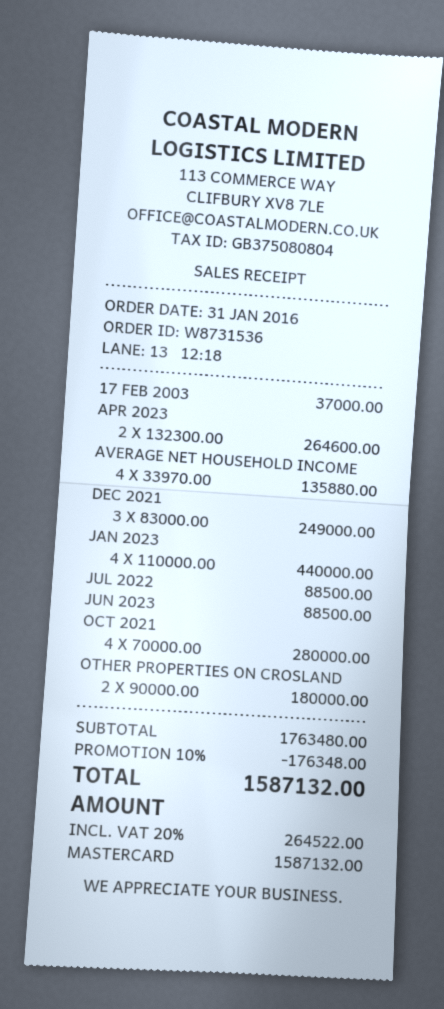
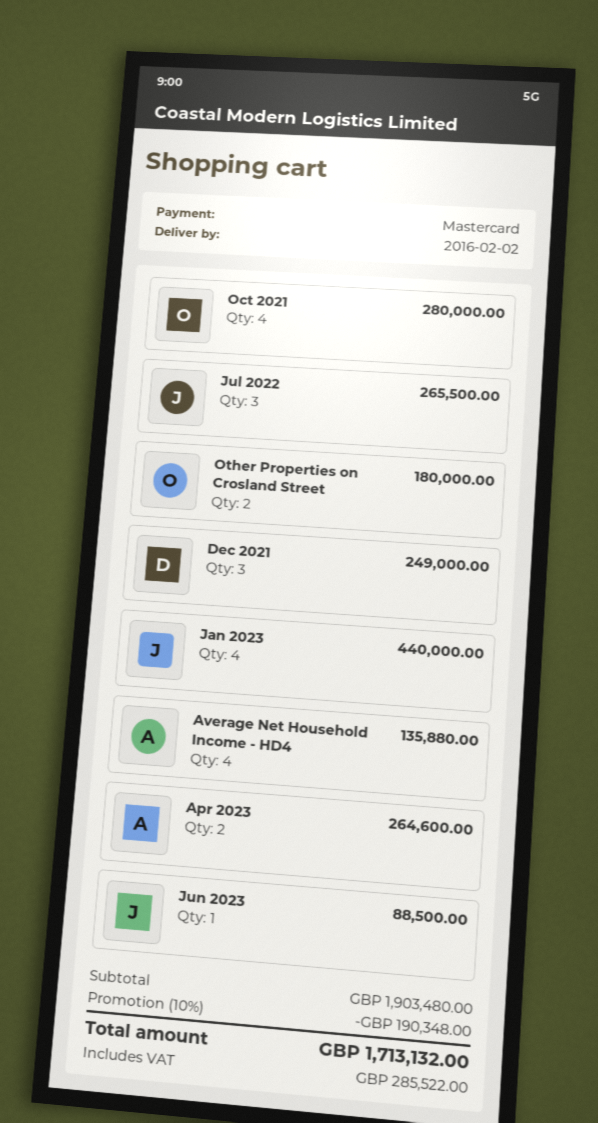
17 FEB 2003: 1 for 37000.00 -> none
JUL 2022: 1 for 88500.00 -> 3 for 265500.00
subtotal: 1763480.00 -> 1903480.00
discount: 10% = 176348.00 -> 10% = 190348.00
tax: 264522.00 -> 285522.00
total: 1587132.00 -> 1713132.00

